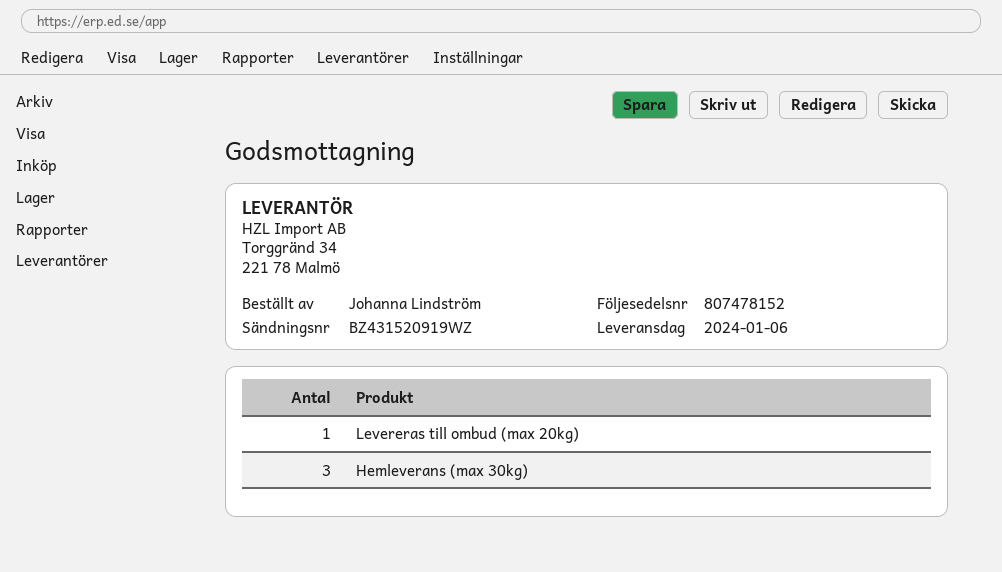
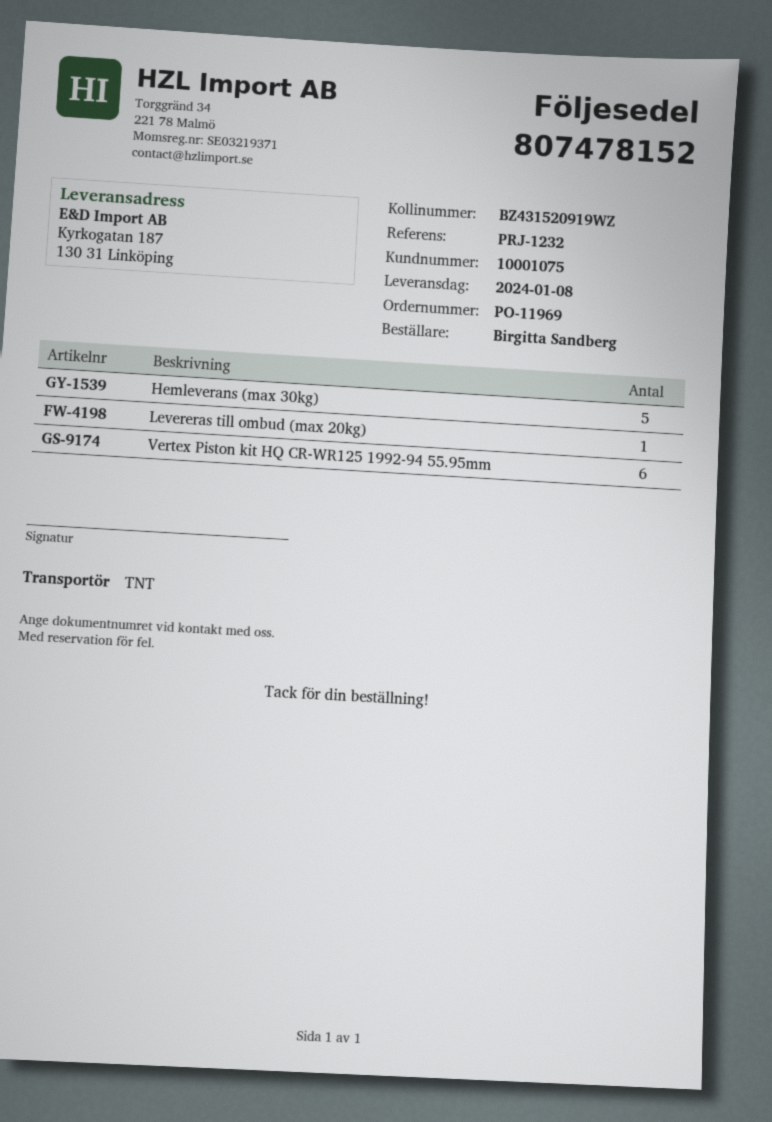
delivery date: 2024-01-06 -> 2024-01-08
ordered by: Johanna Lindström -> Birgitta Sandberg
Hemleverans (max 30kg): 3 -> 5
Vertex Piston kit HQ CR-WR125 1992-94 55.95mm: none -> 6

